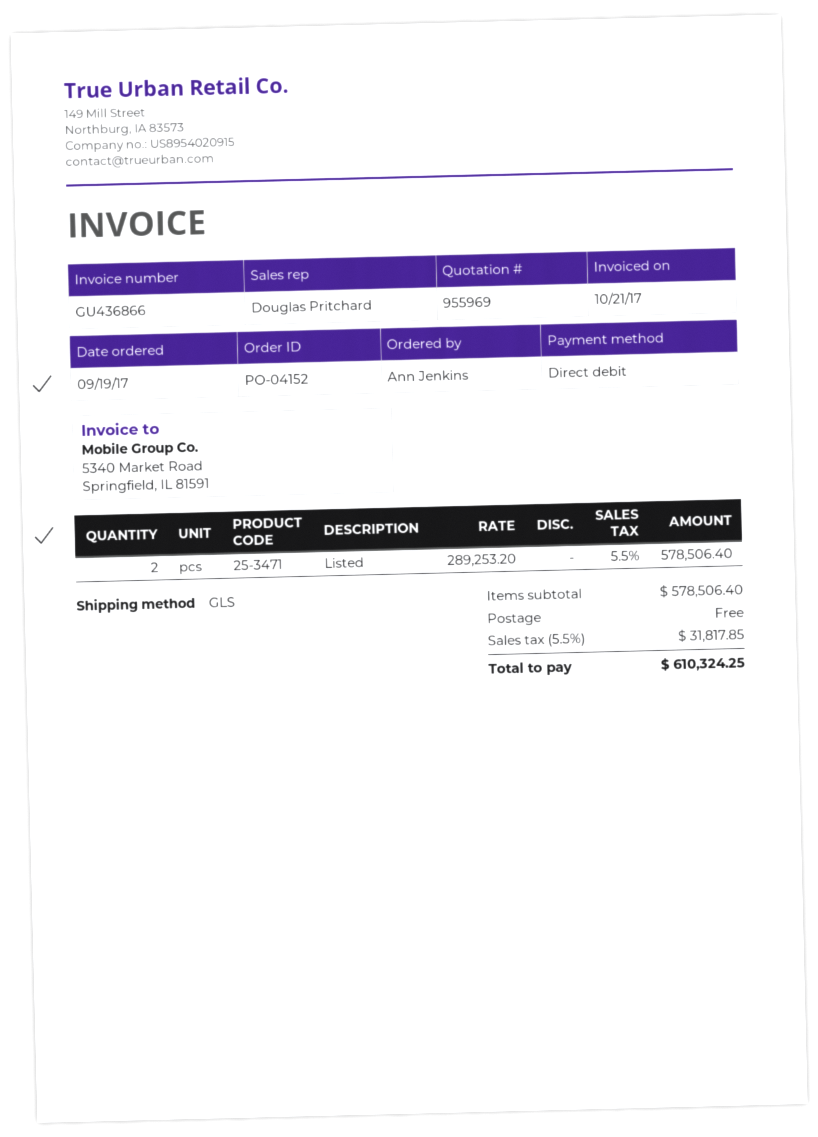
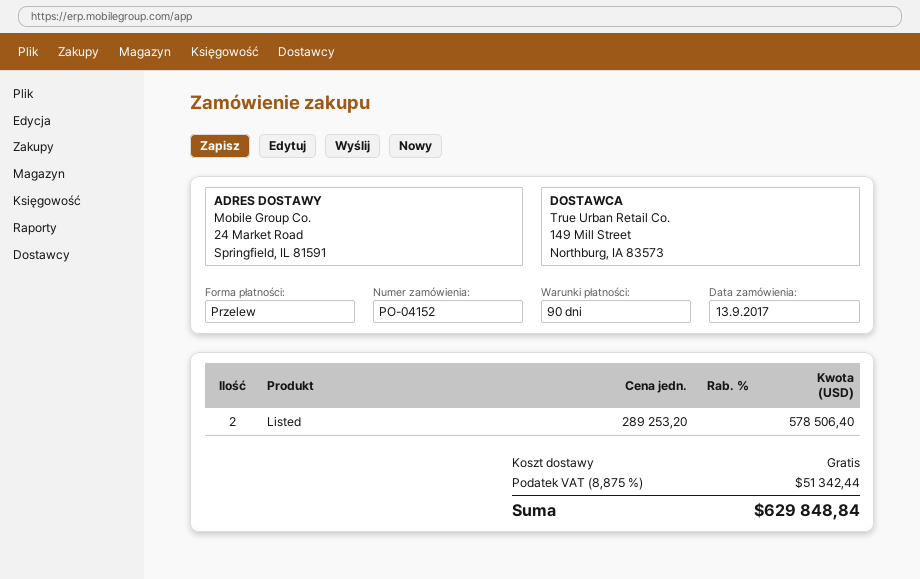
order date: 2017-09-19 -> 2017-09-13
payment method: direct debit -> bank transfer
tax: 5.5% = 31817.85 -> 8.875% = 51342.44
total: 610324.25 -> 629848.84

